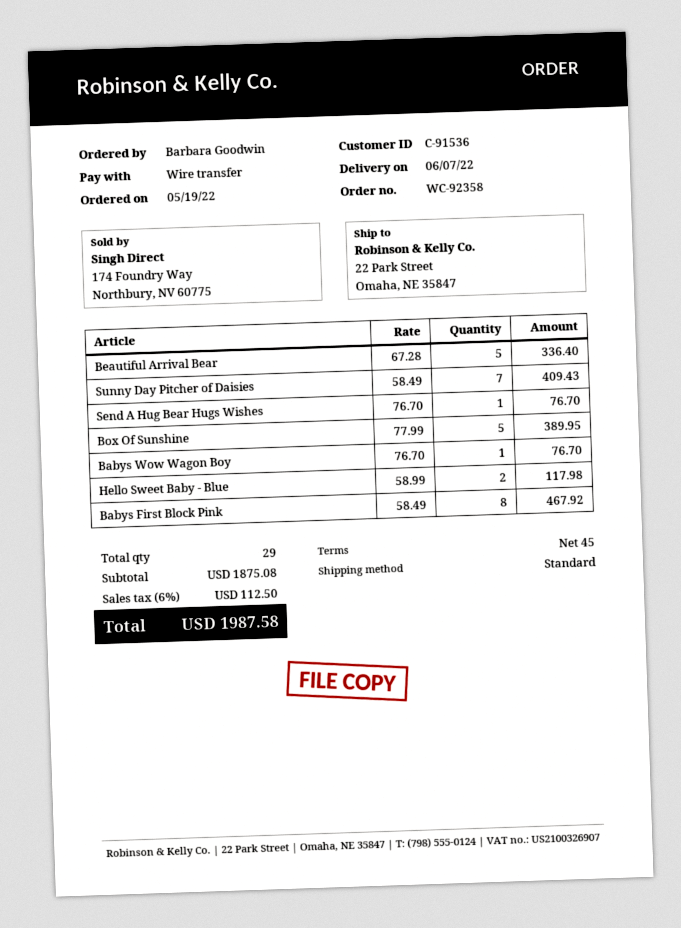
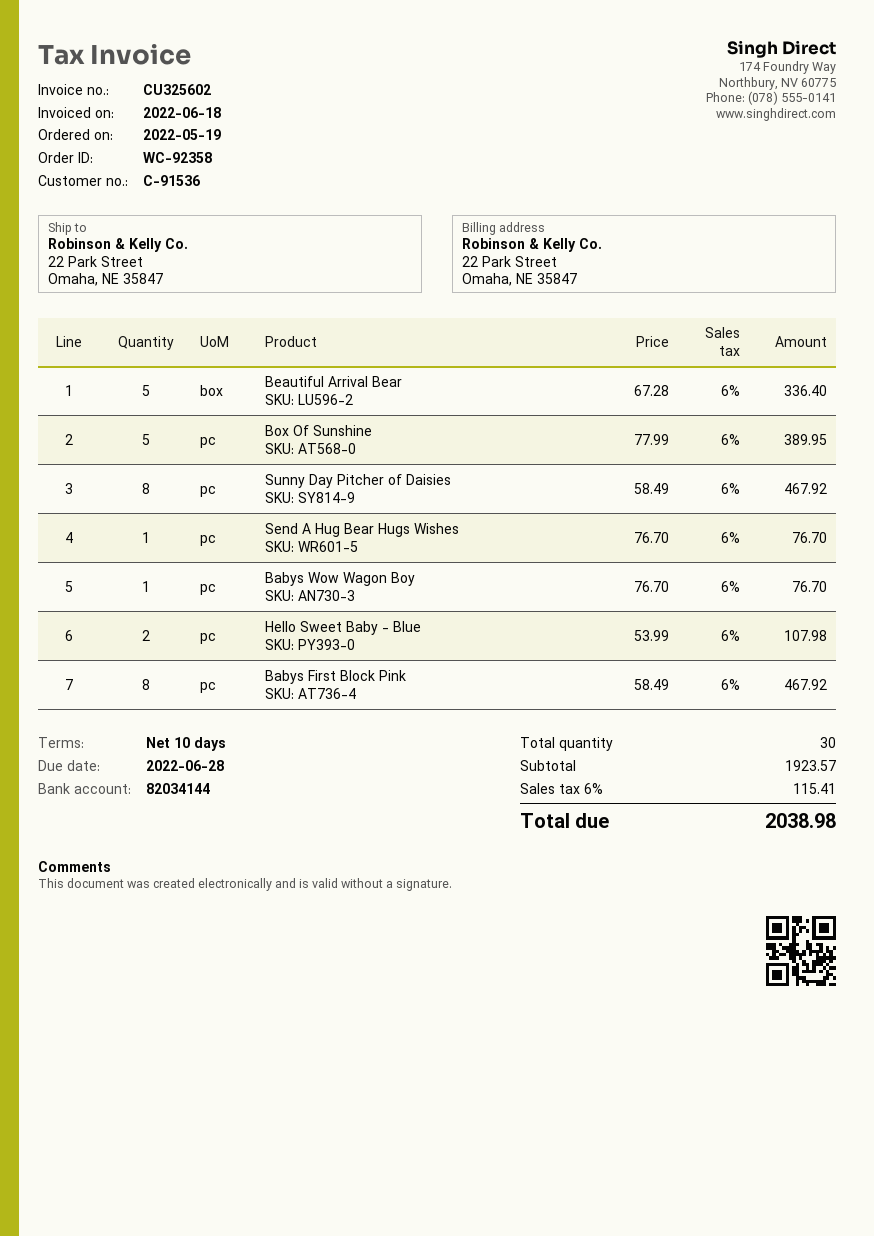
payment terms: 45 days -> 10 days
Sunny Day Pitcher of Daisies: 7 x 58.49 = 409.43 -> 8 x 58.49 = 467.92
Hello Sweet Baby - Blue: 2 x 58.99 = 117.98 -> 2 x 53.99 = 107.98
total quantity: 29 -> 30
subtotal: 1875.08 -> 1923.57
tax: 6% = 112.50 -> 6% = 115.41
total: 1987.58 -> 2038.98

